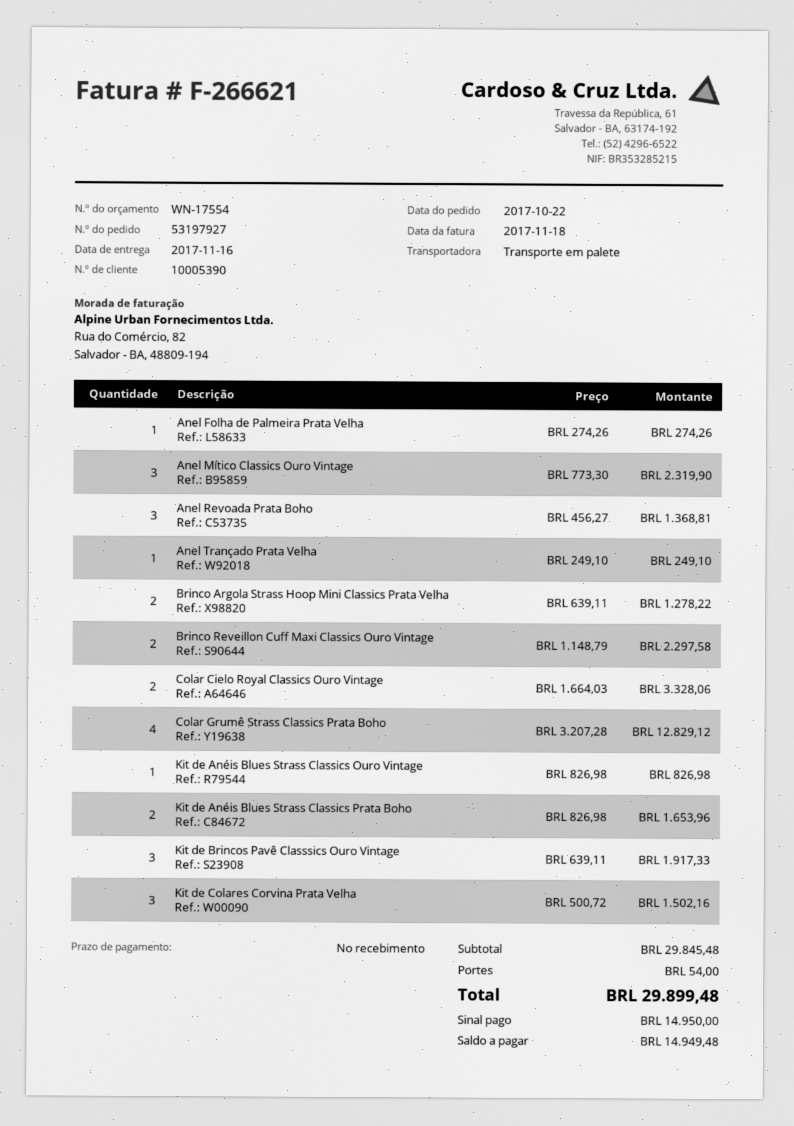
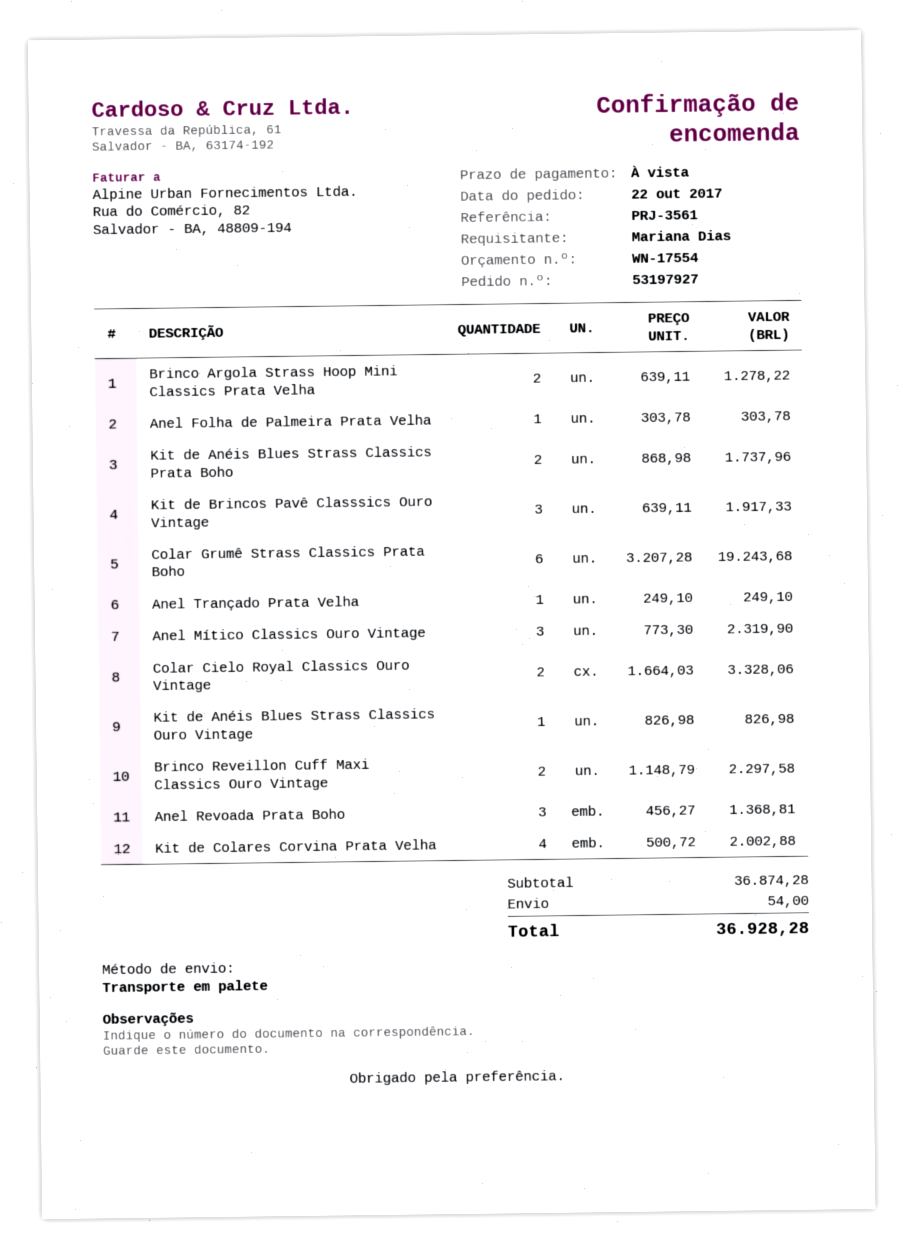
Anel Folha de Palmeira Prata Velha: 1 x 274.26 = 274.26 -> 1 x 303.78 = 303.78
Colar Grumê Strass Classics Prata Boho: 4 x 3207.28 = 12829.12 -> 6 x 3207.28 = 19243.68
Kit de Anéis Blues Strass Classics Prata Boho: 2 x 826.98 = 1653.96 -> 2 x 868.98 = 1737.96
Kit de Colares Corvina Prata Velha: 3 x 500.72 = 1502.16 -> 4 x 500.72 = 2002.88
subtotal: 29845.48 -> 36874.28
total: 29899.48 -> 36928.28

